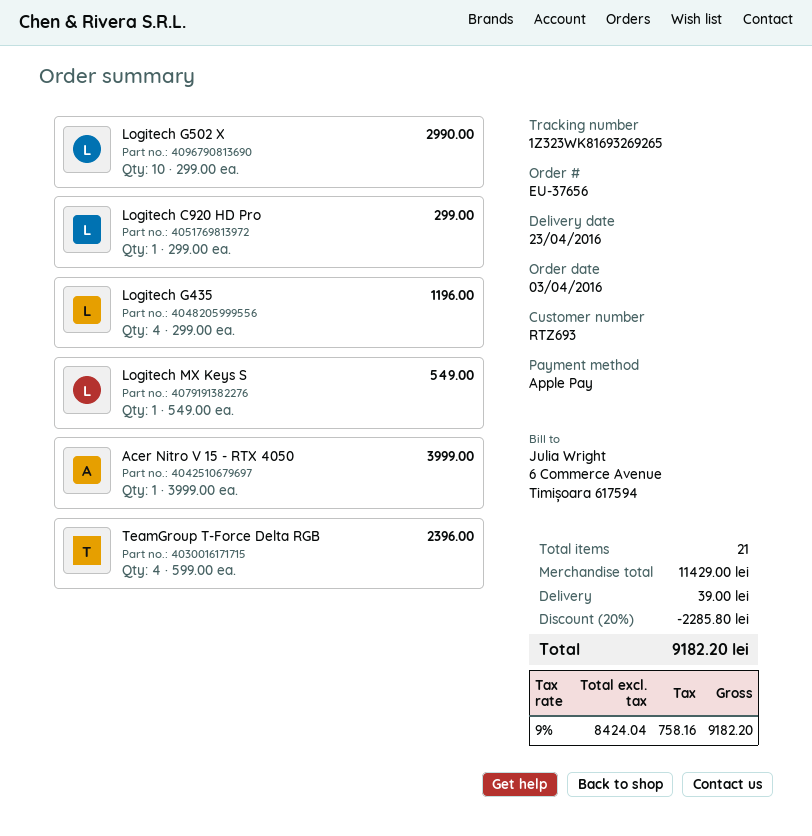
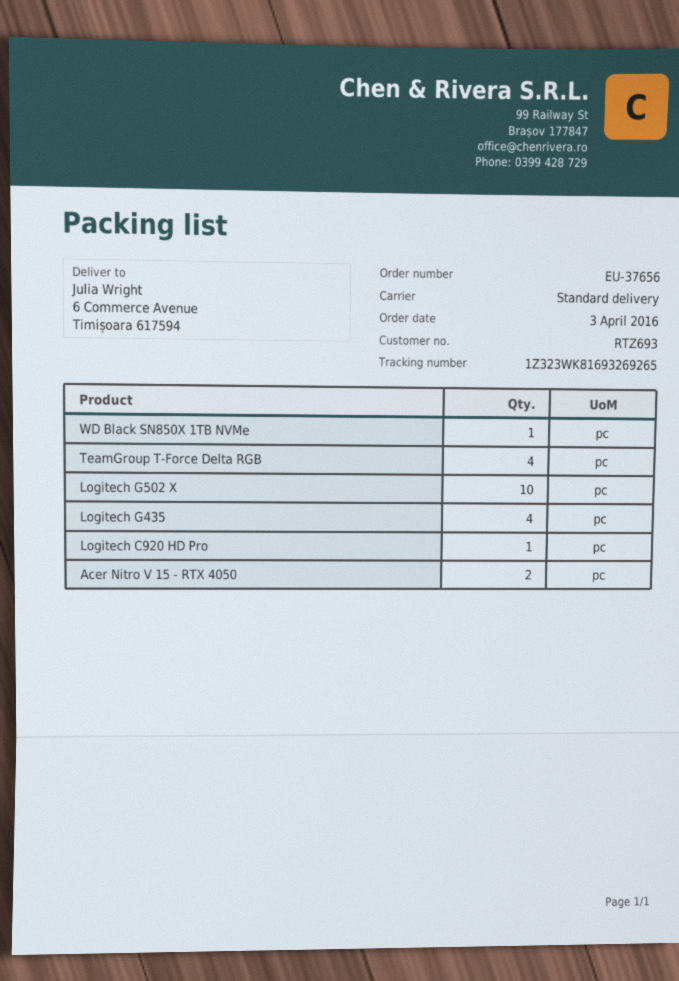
Logitech MX Keys S: 1 -> none
Acer Nitro V 15 - RTX 4050: 1 -> 2
WD Black SN850X 1TB NVMe: none -> 1

